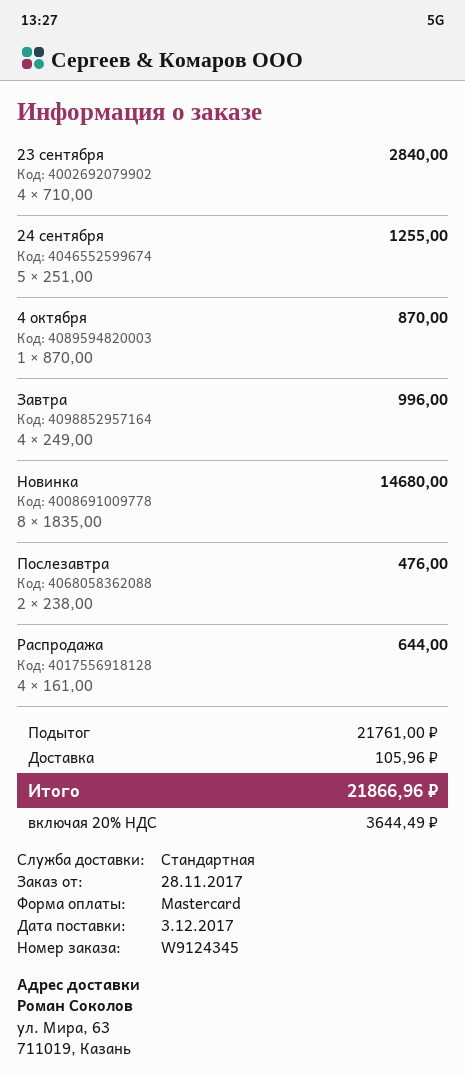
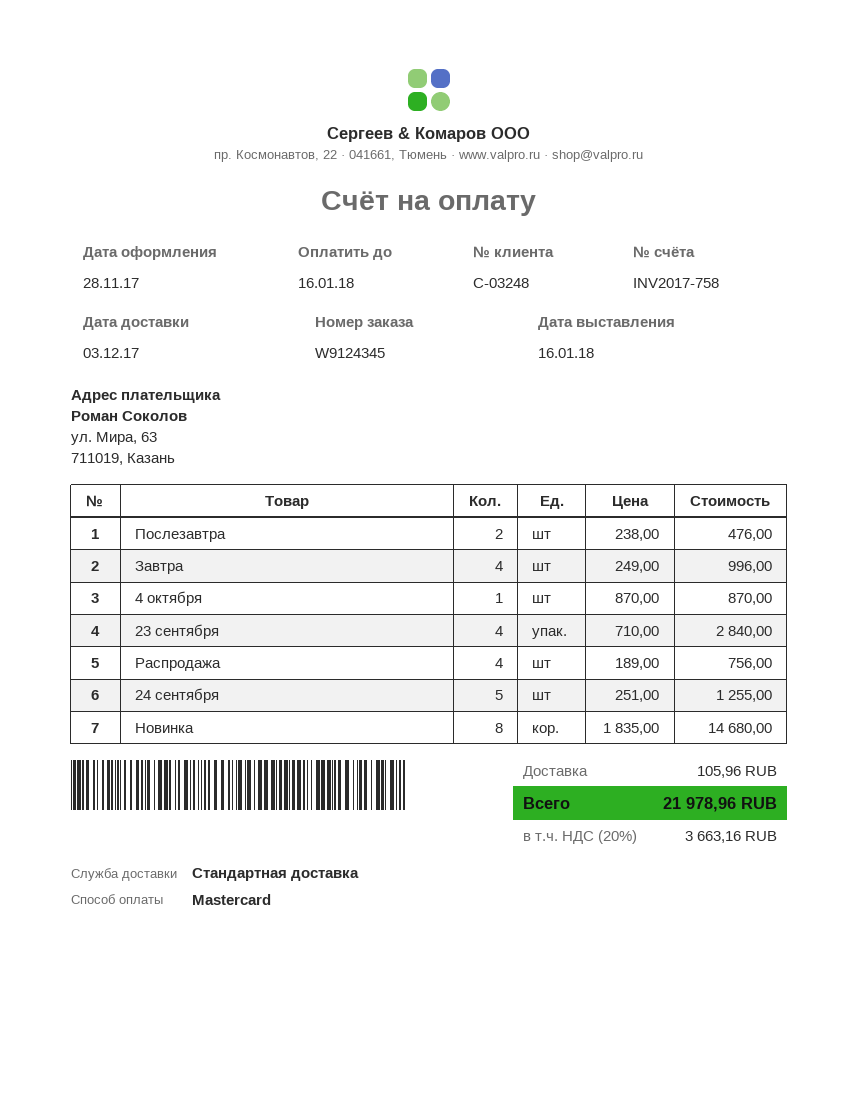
Распродажа: 4 x 161.00 = 644.00 -> 4 x 189.00 = 756.00
tax: 20% = 3644.49 -> 20% = 3663.16
total: 21866.96 -> 21978.96

